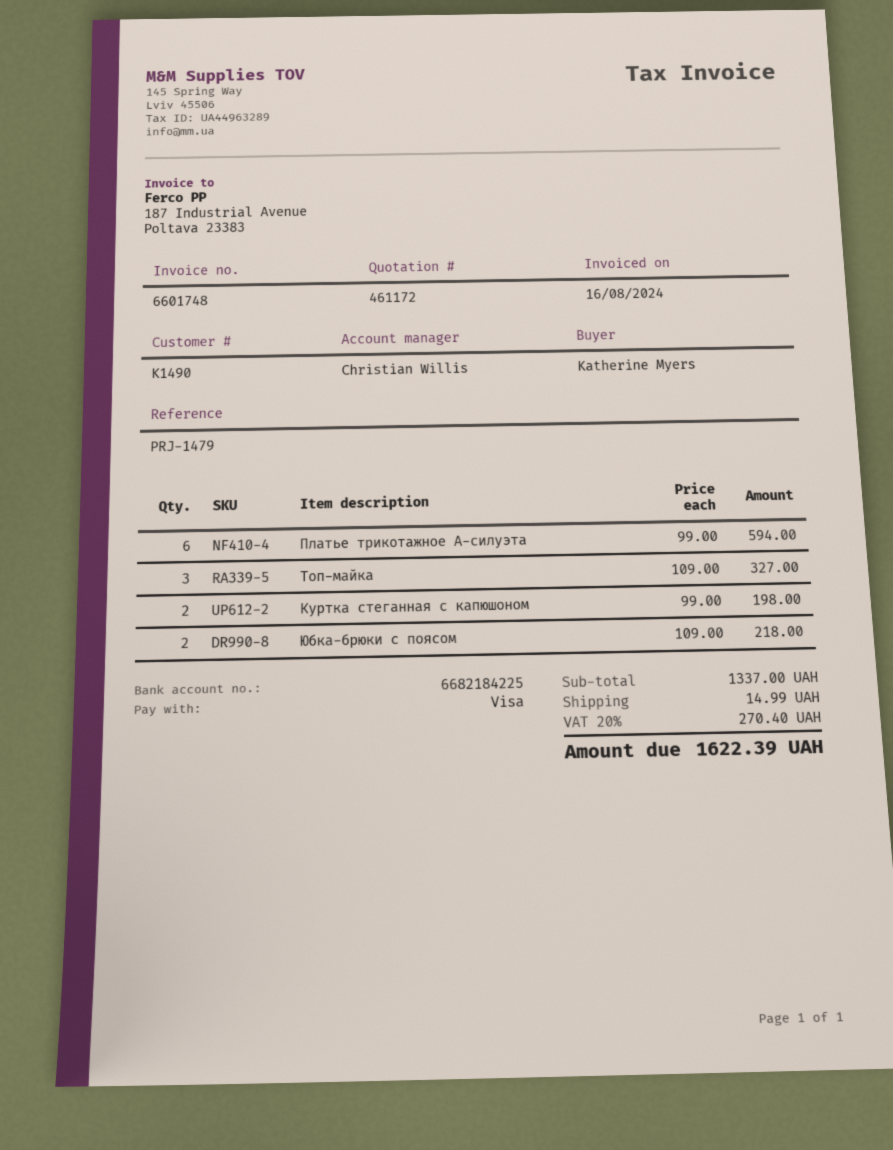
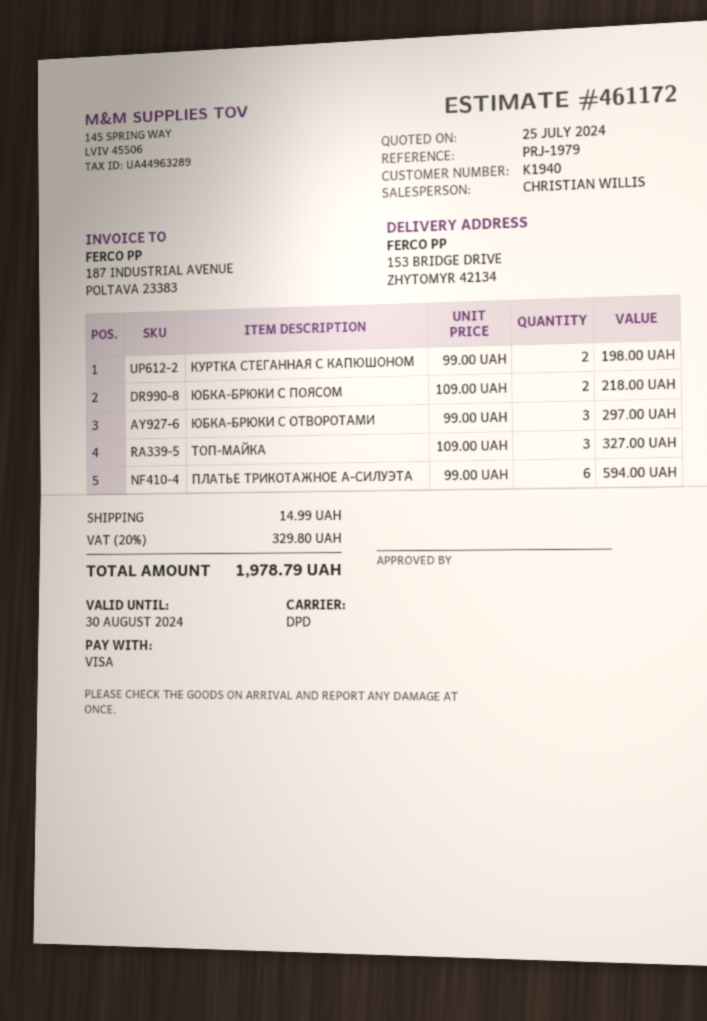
customer number: K1490 -> K1940
reference: PRJ-1479 -> PRJ-1979
ЮБКА-БРЮКИ С ОТВОРОТАМИ: none -> 3 x 99.00 = 297.00
tax: 20% = 270.40 -> 20% = 329.80
total: 1622.39 -> 1978.79

